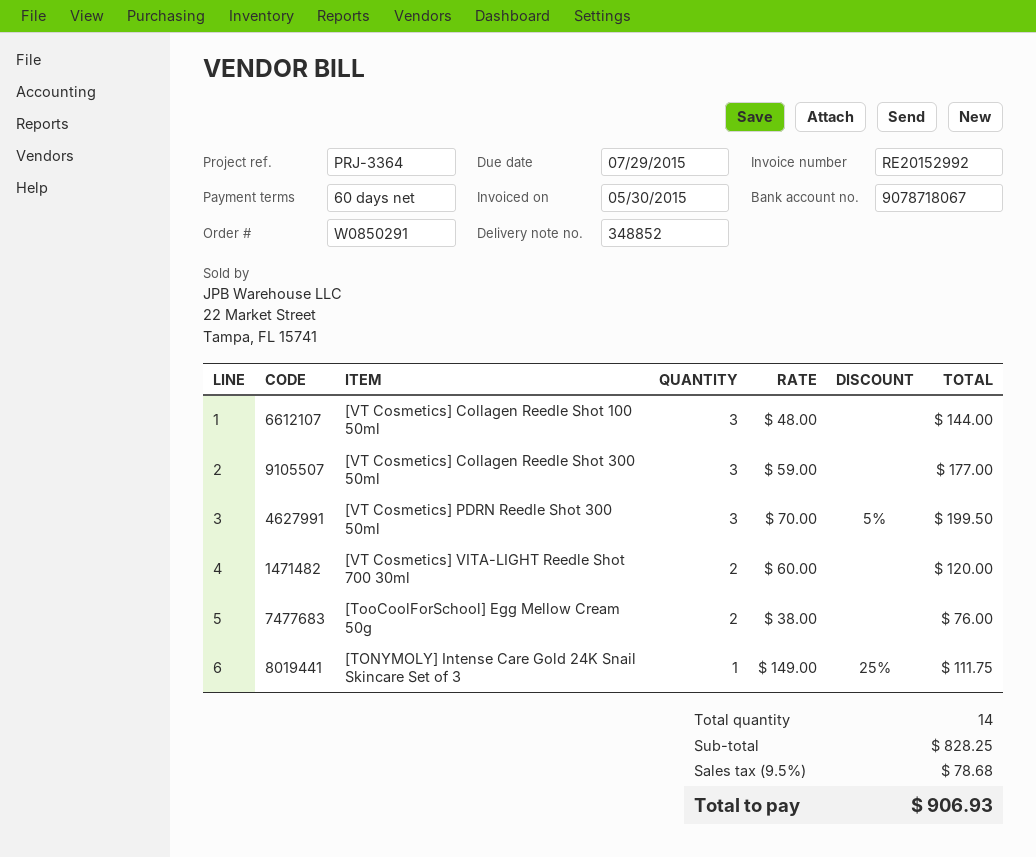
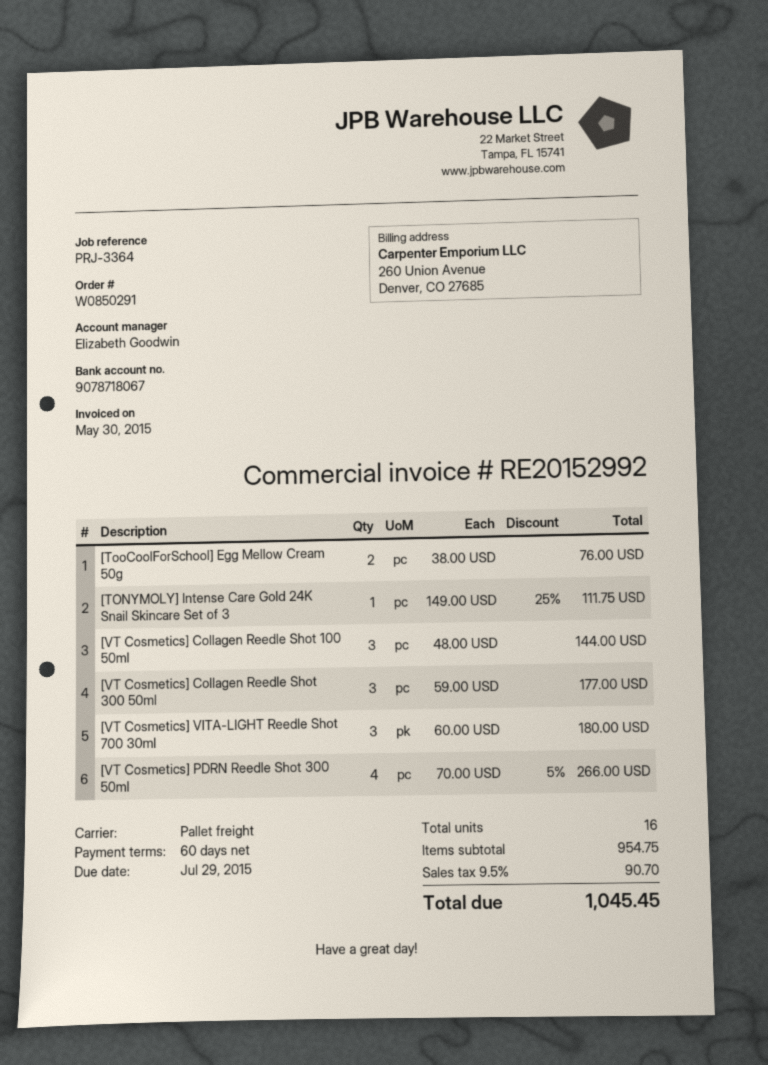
[VT Cosmetics] PDRN Reedle Shot 300 50ml: 3 x 70.00 - 5% = 199.50 -> 4 x 70.00 - 5% = 266.00
[VT Cosmetics] VITA-LIGHT Reedle Shot 700 30ml: 2 x 60.00 = 120.00 -> 3 x 60.00 = 180.00
total quantity: 14 -> 16
subtotal: 828.25 -> 954.75
tax: 9.5% = 78.68 -> 9.5% = 90.70
total: 906.93 -> 1045.45

